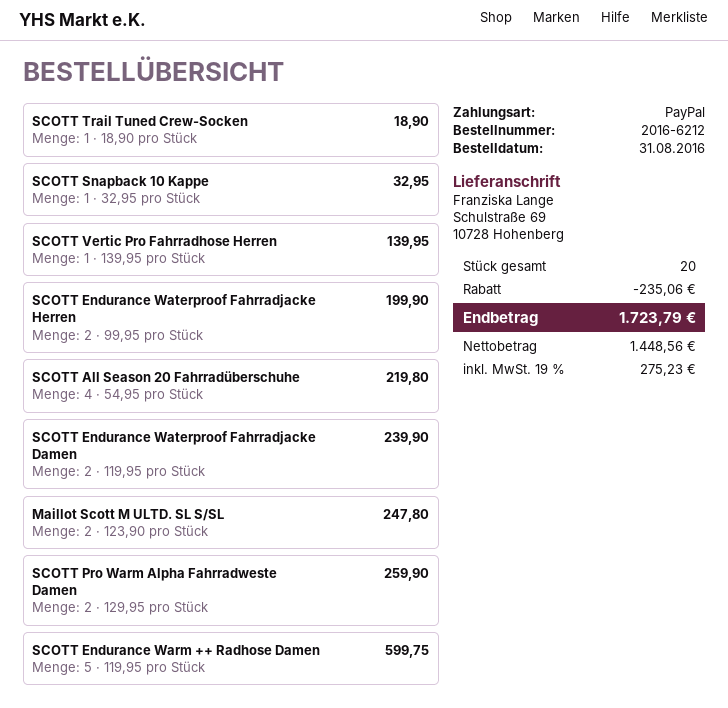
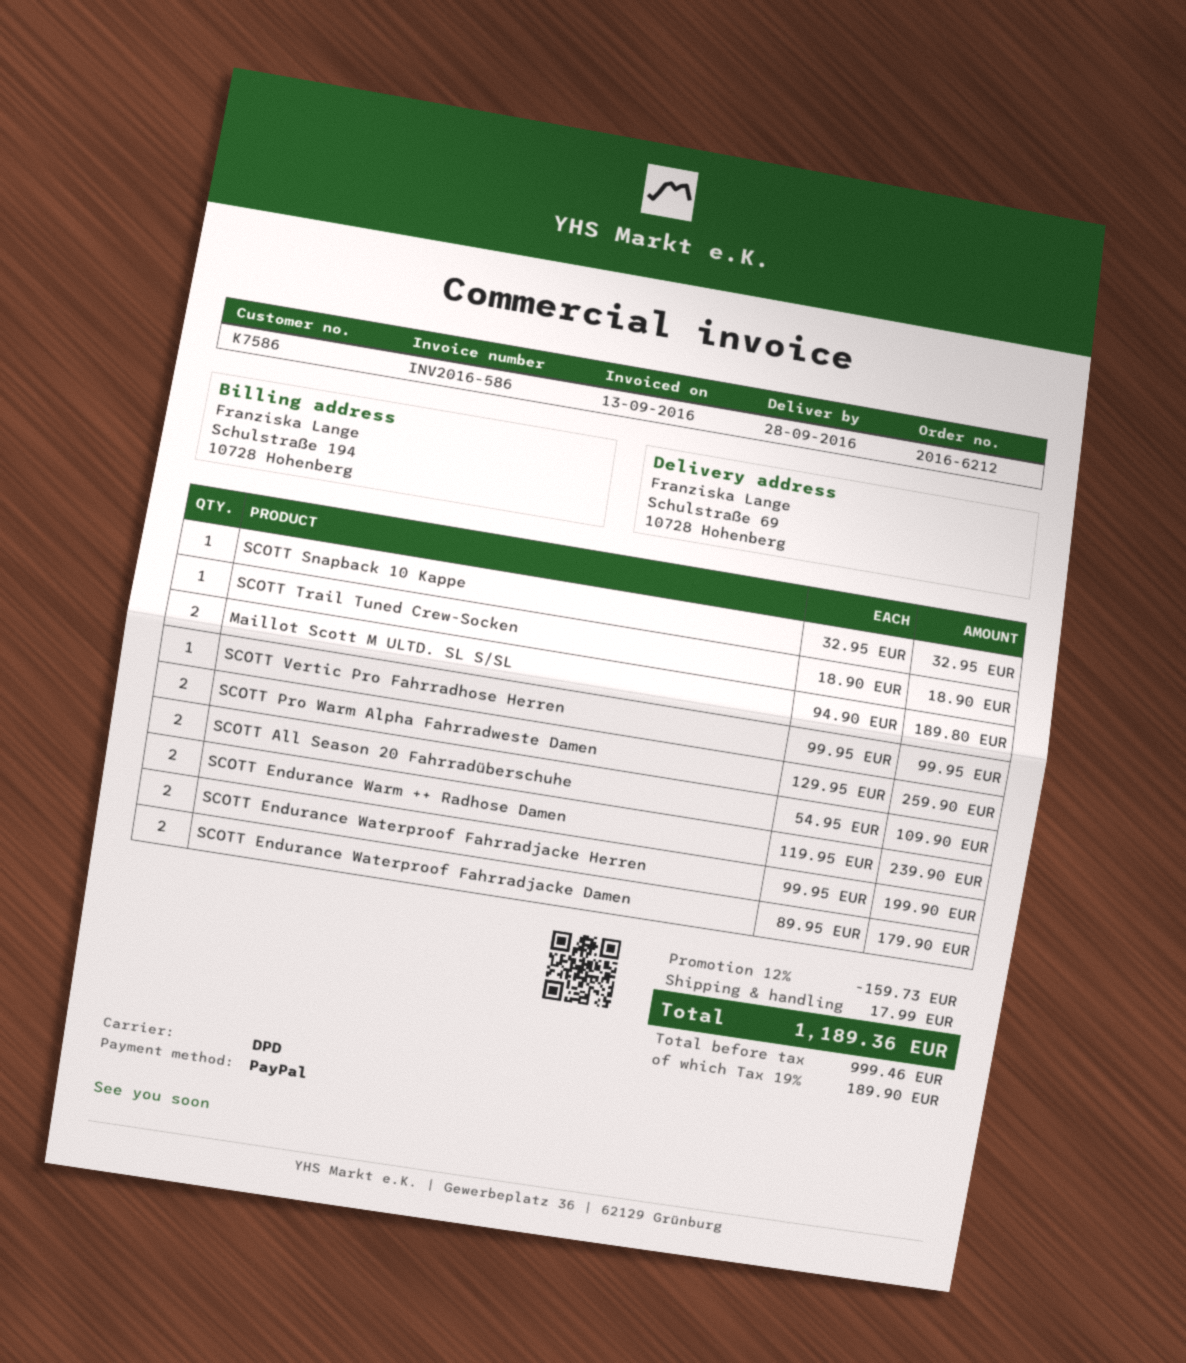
SCOTT Vertic Pro Fahrradhose Herren: 1 x 139.95 = 139.95 -> 1 x 99.95 = 99.95
SCOTT All Season 20 Fahrradüberschuhe: 4 x 54.95 = 219.80 -> 2 x 54.95 = 109.90
SCOTT Endurance Waterproof Fahrradjacke Damen: 2 x 119.95 = 239.90 -> 2 x 89.95 = 179.90
Maillot Scott M ULTD. SL S/SL: 2 x 123.90 = 247.80 -> 2 x 94.90 = 189.80
SCOTT Endurance Warm ++ Radhose Damen: 5 x 119.95 = 599.75 -> 2 x 119.95 = 239.90
discount: 235.06 -> 159.73
shipping: none -> 17.99
net: 1448.56 -> 999.46
tax: 19% = 275.23 -> 19% = 189.90
total: 1723.79 -> 1189.36

